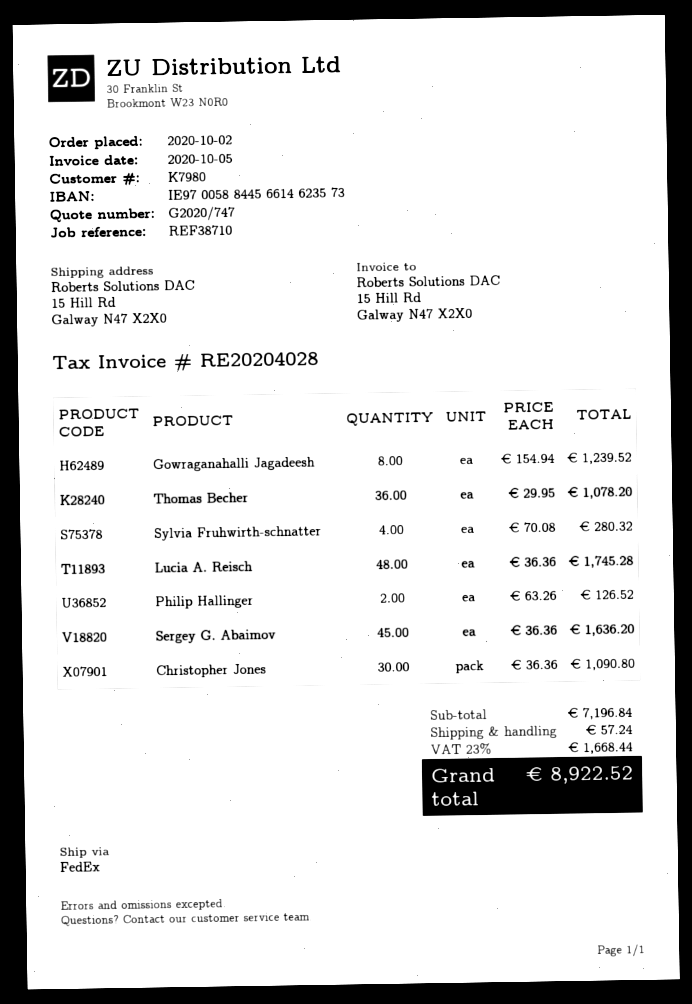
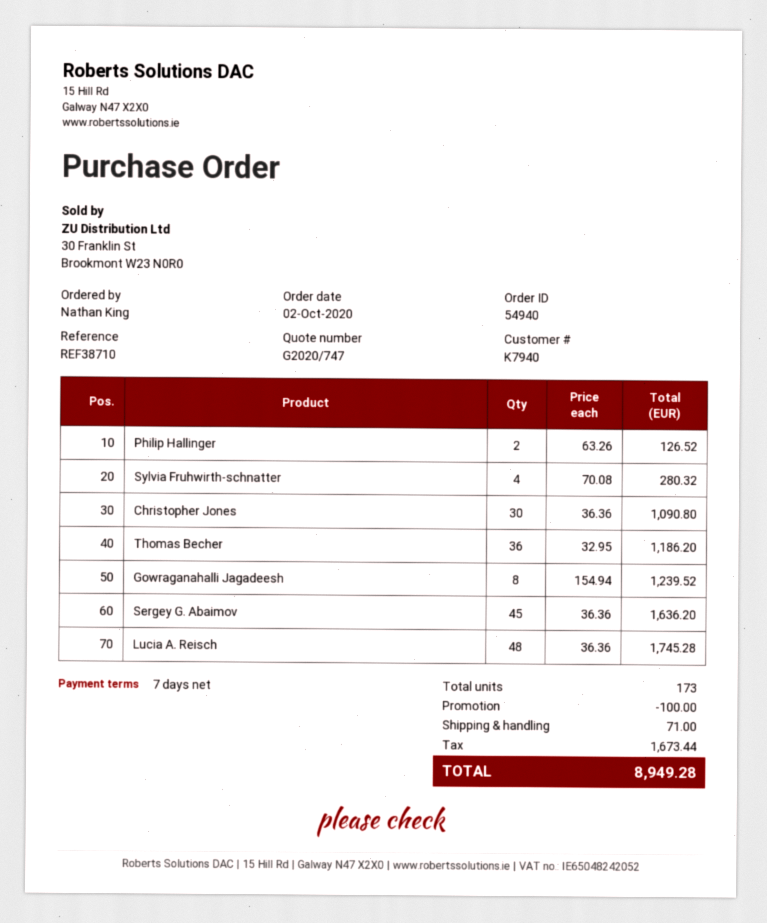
customer number: K7980 -> K7940
Thomas Becher: 36 x 29.95 = 1078.20 -> 36 x 32.95 = 1186.20
discount: none -> 100.00
shipping: 57.24 -> 71.00
tax: 1668.44 -> 1673.44
total: 8922.52 -> 8949.28

